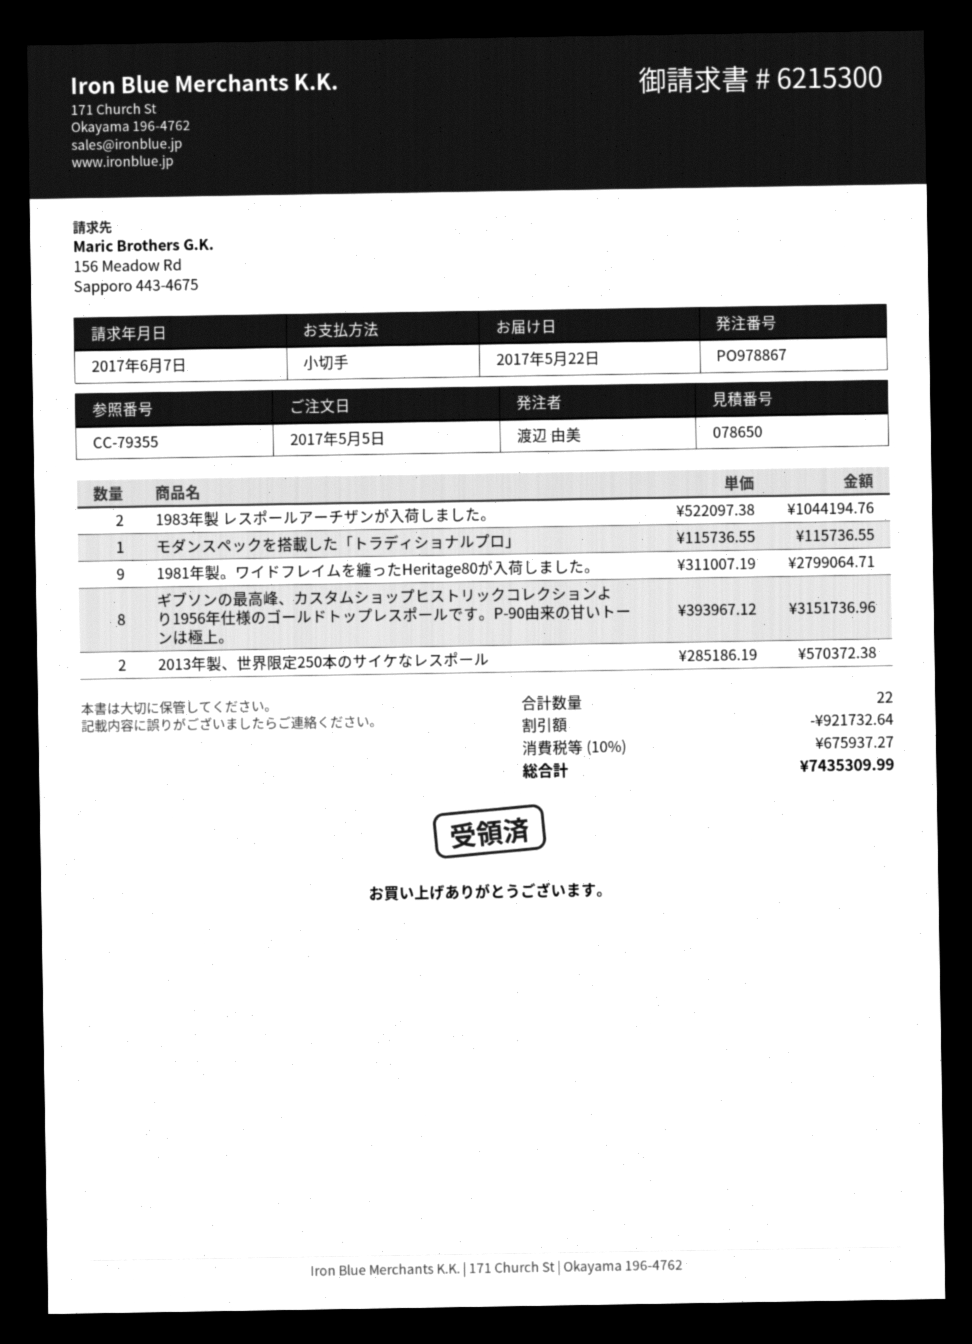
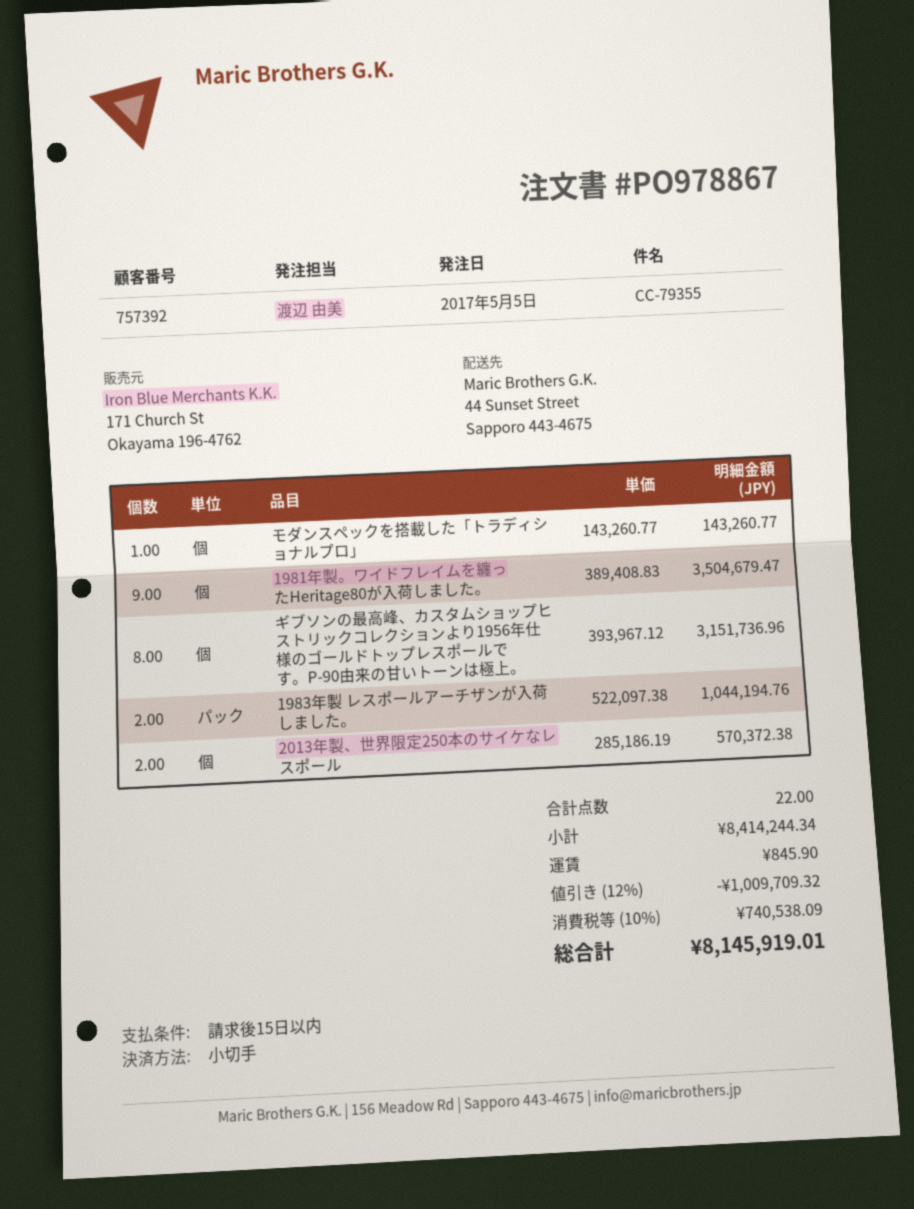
モダンスペックを搭載した「トラディショナルプロ」: 1 x 115736.55 = 115736.55 -> 1 x 143260.77 = 143260.77
1981年製。ワイドフレイムを纏ったHeritage80が入荷しました。: 9 x 311007.19 = 2799064.71 -> 9 x 389408.83 = 3504679.47
discount: 921732.64 -> 1009709.32
shipping: none -> 845.90
tax: 10% = 675937.27 -> 10% = 740538.09
total: 7435309.99 -> 8145919.01

